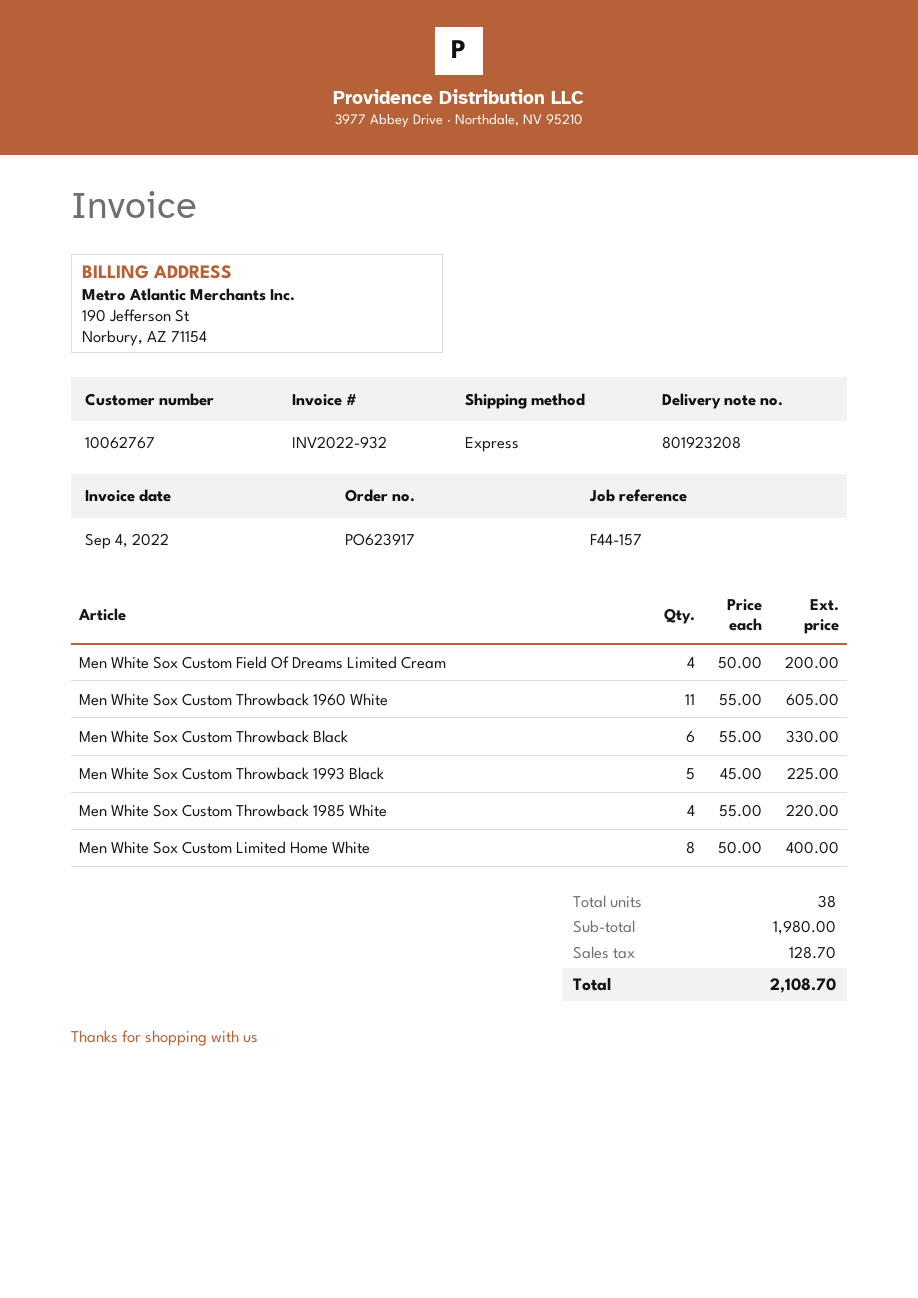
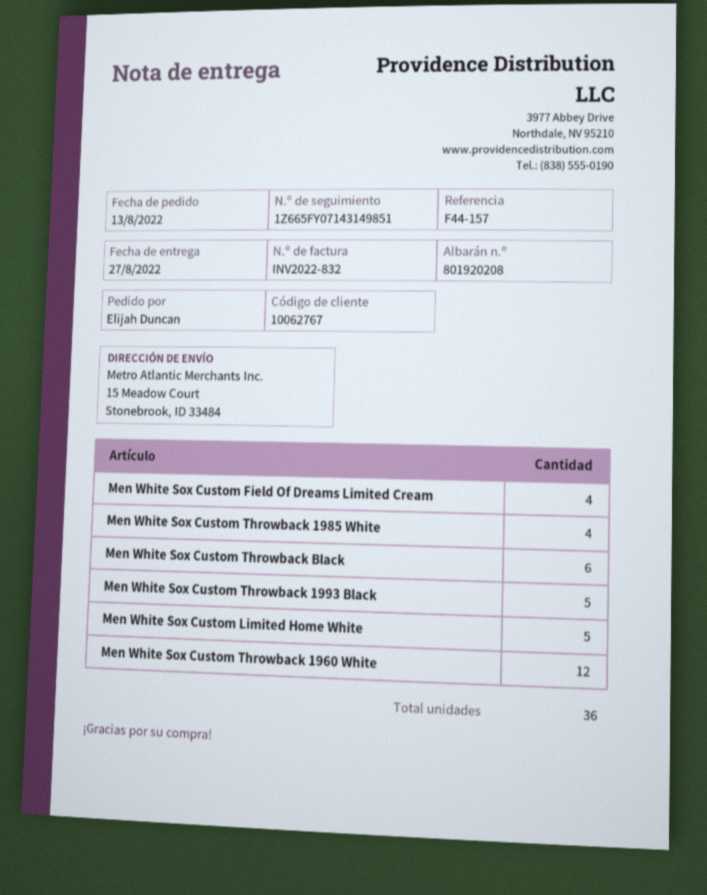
delivery note number: 801923208 -> 801920208
invoice number: INV2022-932 -> INV2022-832
Men White Sox Custom Throwback 1960 White: 11 -> 12
Men White Sox Custom Limited Home White: 8 -> 5
total quantity: 38 -> 36

